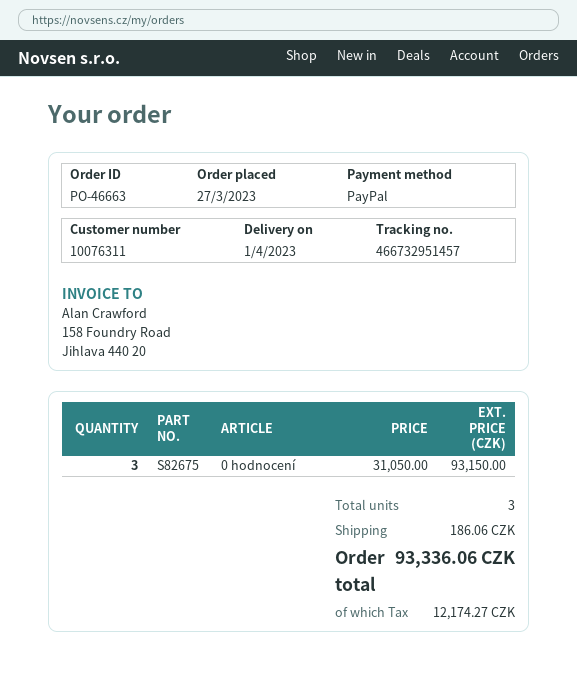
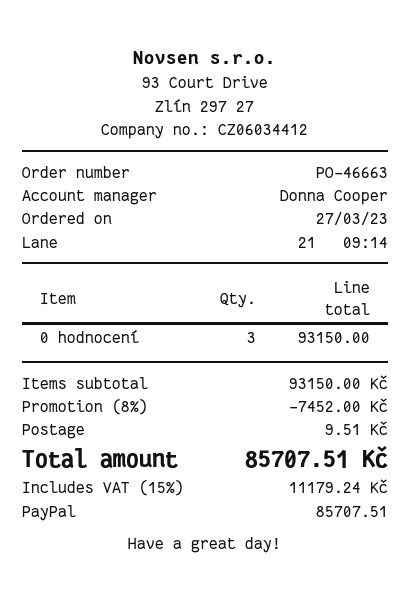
discount: none -> 8% = 7452.00
shipping: 186.06 -> 9.51
tax: 12174.27 -> 11179.24
total: 93336.06 -> 85707.51

